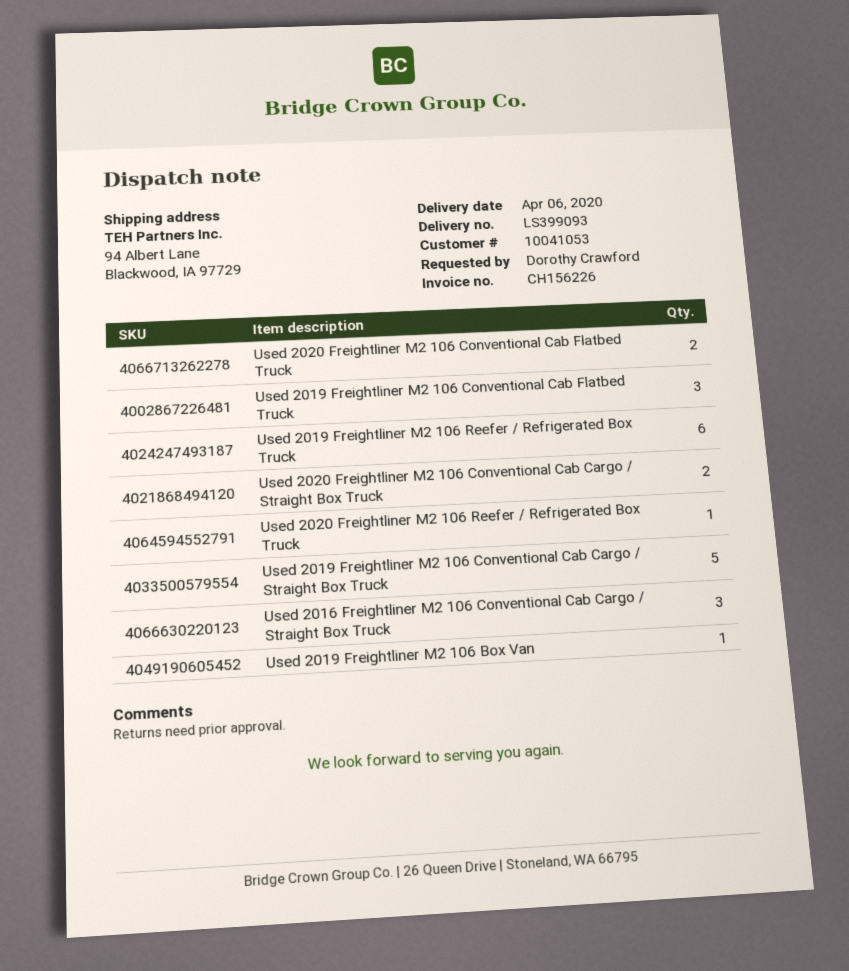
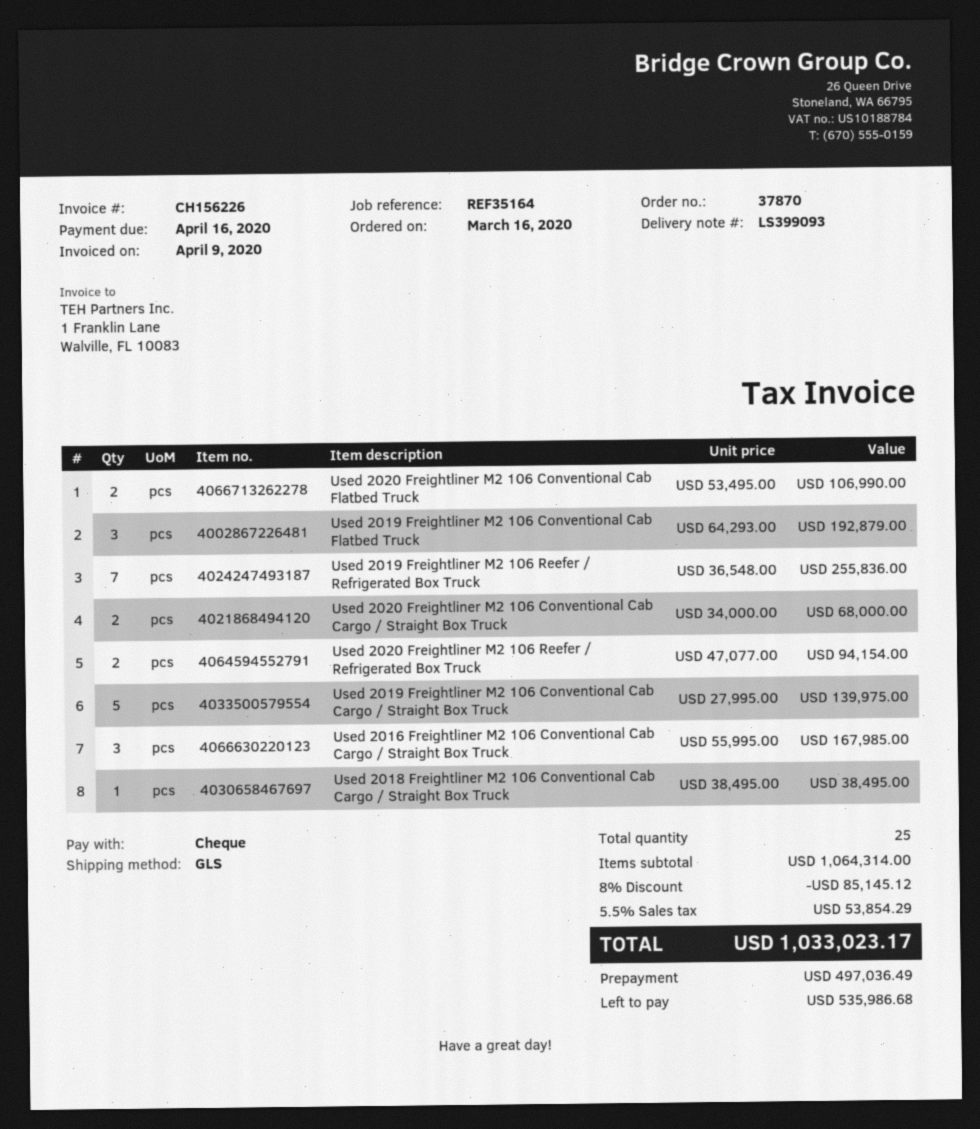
Used 2019 Freightliner M2 106 Reefer / Refrigerated Box Truck: 6 -> 7
Used 2020 Freightliner M2 106 Reefer / Refrigerated Box Truck: 1 -> 2
Used 2019 Freightliner M2 106 Box Van: 1 -> none
Used 2018 Freightliner M2 106 Conventional Cab Cargo / Straight Box Truck: none -> 1

